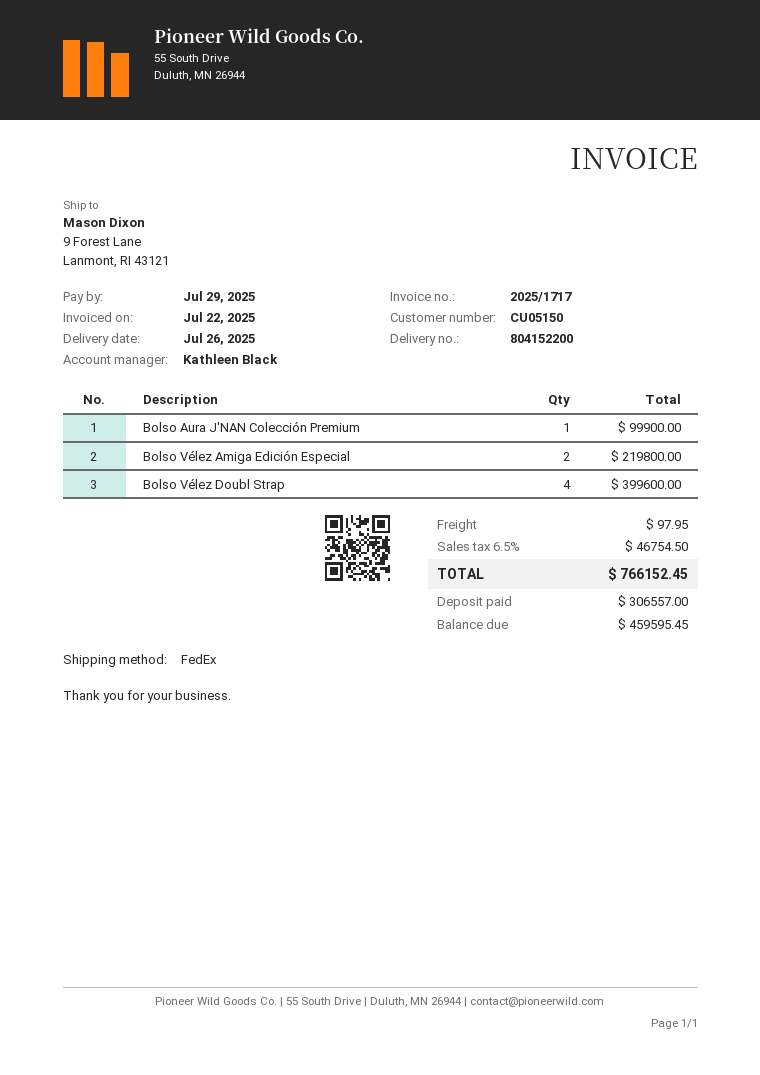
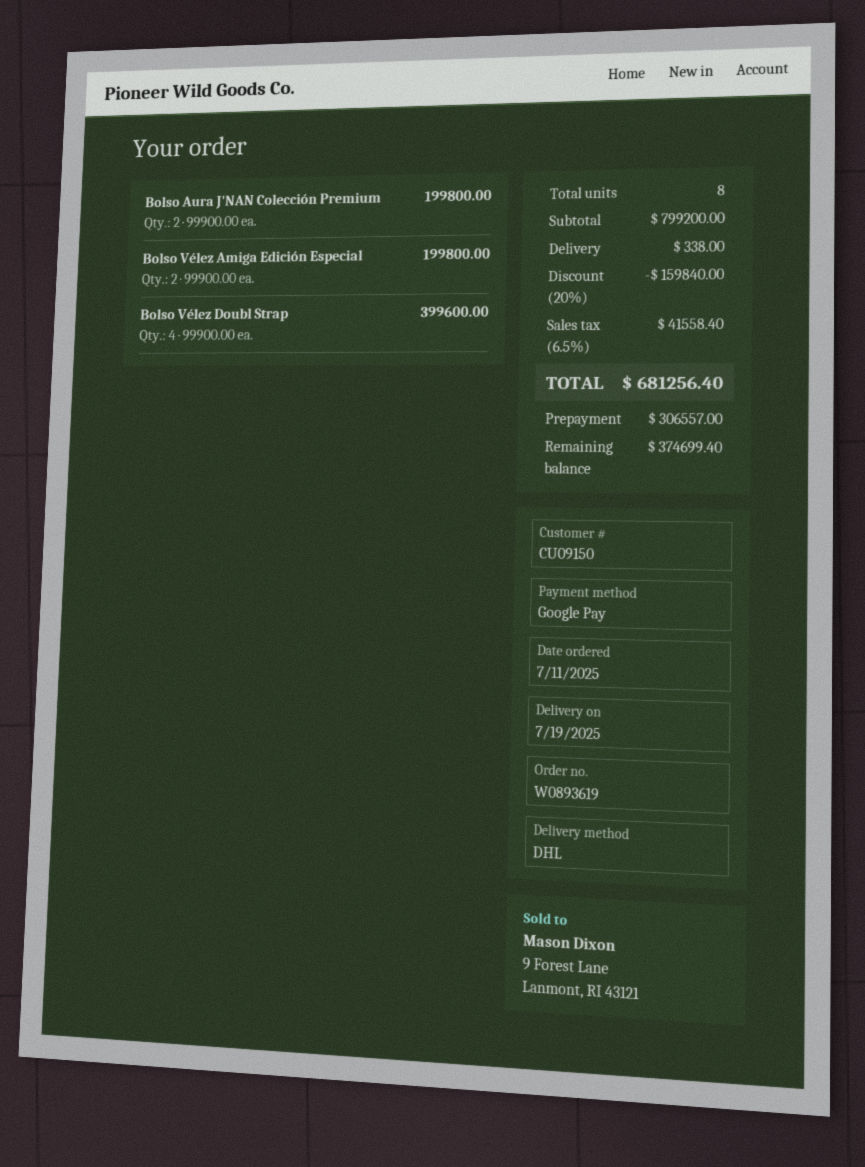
delivery date: 2025-07-26 -> 2025-07-19
customer number: CU05150 -> CU09150
shipping method: FedEx -> DHL
Bolso Aura J'NAN Colección Premium: 1 for 99900.00 -> 2 for 199800.00
Bolso Vélez Amiga Edición Especial: 2 for 219800.00 -> 2 for 199800.00
discount: none -> 20% = 159840.00
shipping: 97.95 -> 338.00
tax: 6.5% = 46754.50 -> 6.5% = 41558.40
total: 766152.45 -> 681256.40
balance: 459595.45 -> 374699.40

